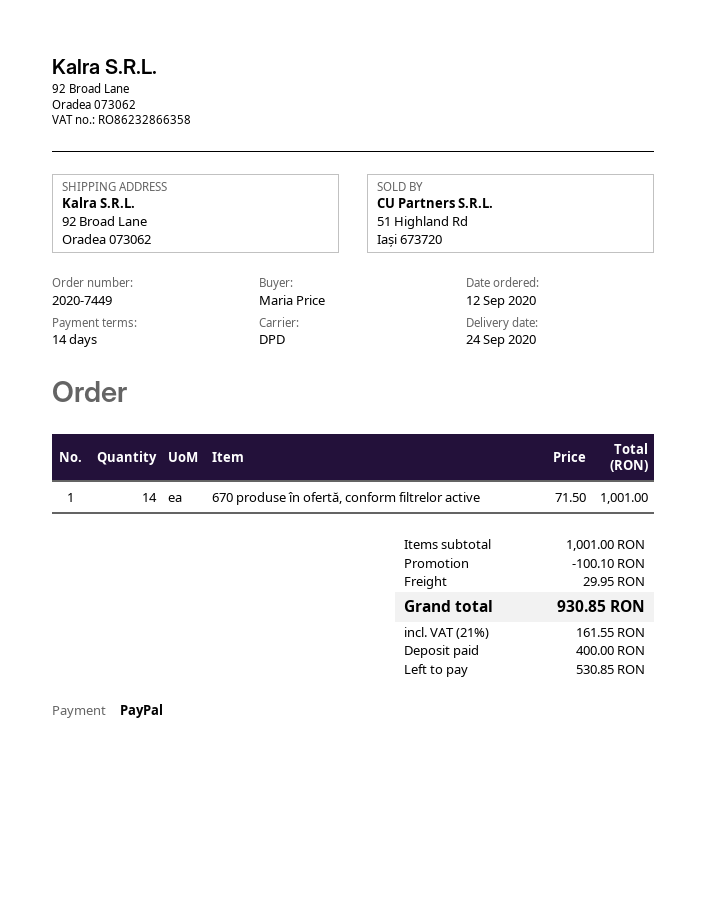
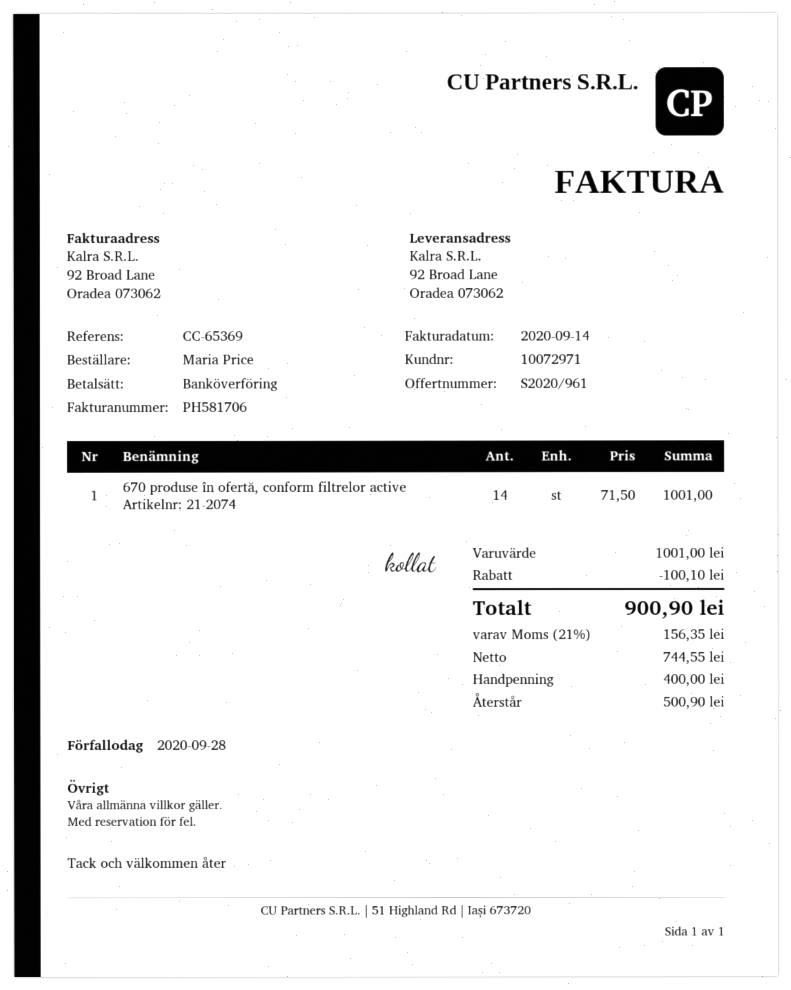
payment method: PayPal -> bank transfer
shipping: 29.95 -> none
tax: 21% = 161.55 -> 21% = 156.35
total: 930.85 -> 900.90
balance: 530.85 -> 500.90

